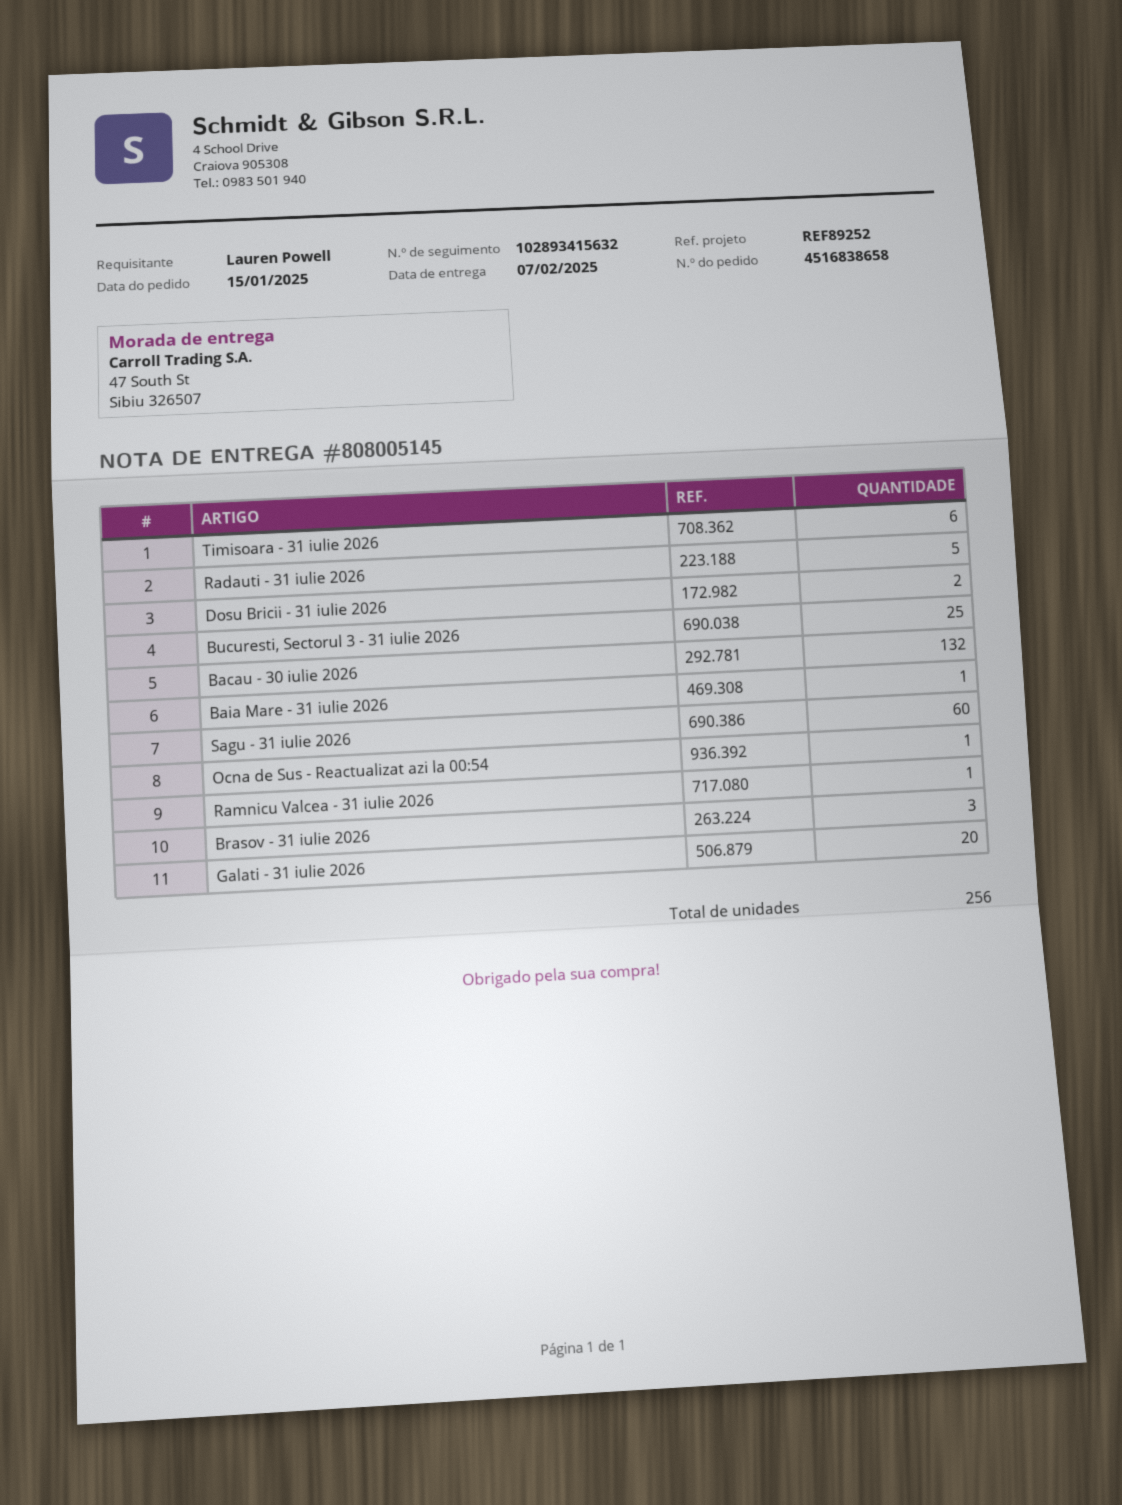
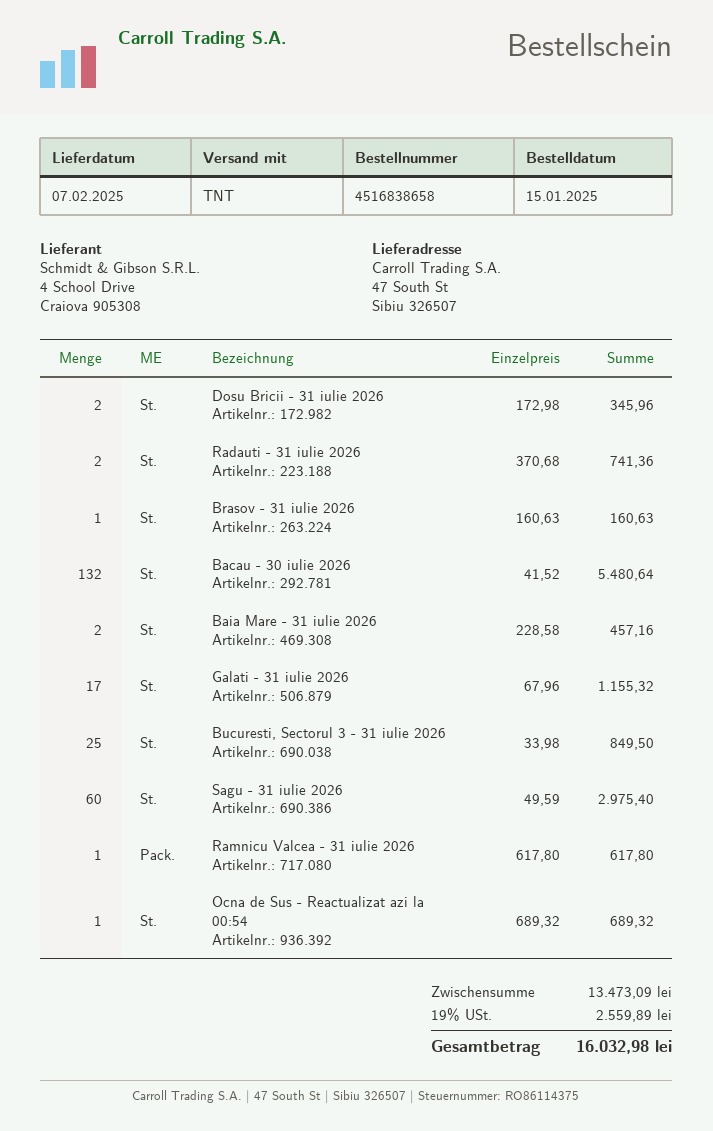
Timisoara - 31 iulie 2026: 6 -> none
Radauti - 31 iulie 2026: 5 -> 2
Baia Mare - 31 iulie 2026: 1 -> 2
Brasov - 31 iulie 2026: 3 -> 1
Galati - 31 iulie 2026: 20 -> 17

